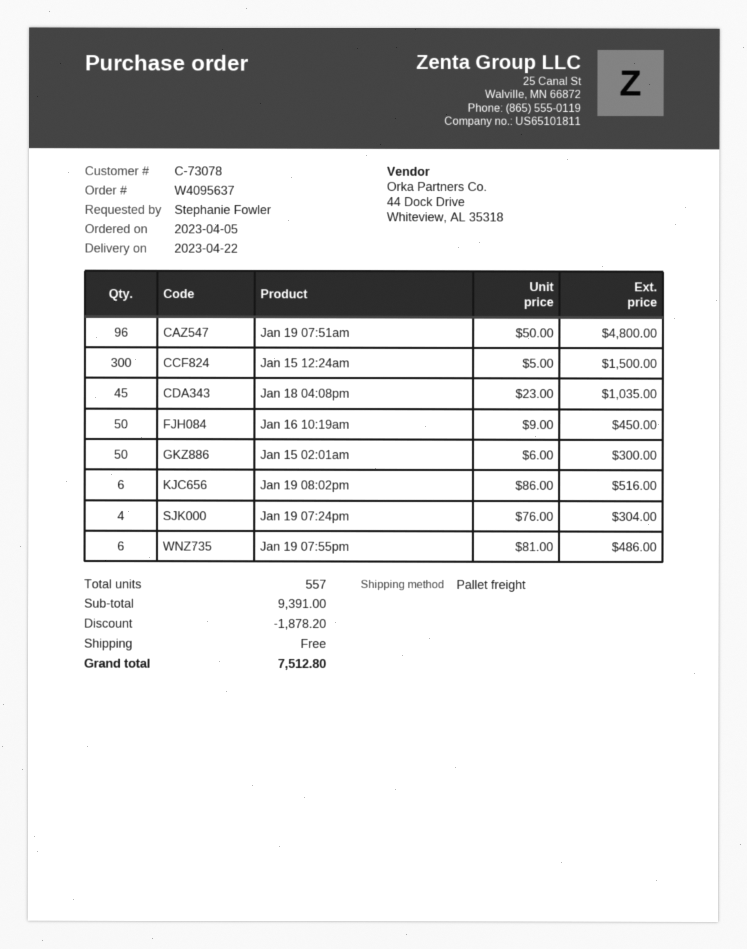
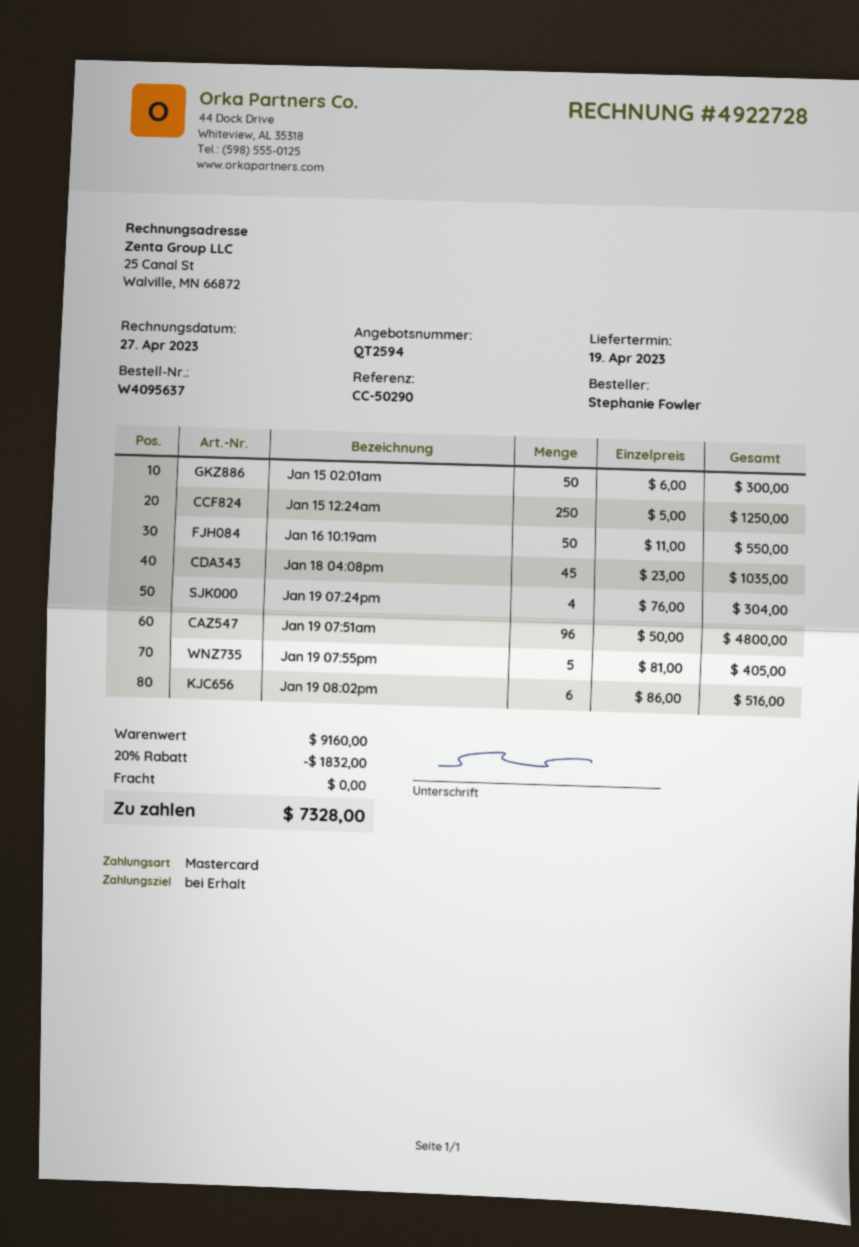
delivery date: 2023-04-22 -> 2023-04-19
Jan 15 12:24am: 300 x 5.00 = 1500.00 -> 250 x 5.00 = 1250.00
Jan 16 10:19am: 50 x 9.00 = 450.00 -> 50 x 11.00 = 550.00
Jan 19 07:55pm: 6 x 81.00 = 486.00 -> 5 x 81.00 = 405.00
subtotal: 9391.00 -> 9160.00
discount: 1878.20 -> 1832.00
total: 7512.80 -> 7328.00

